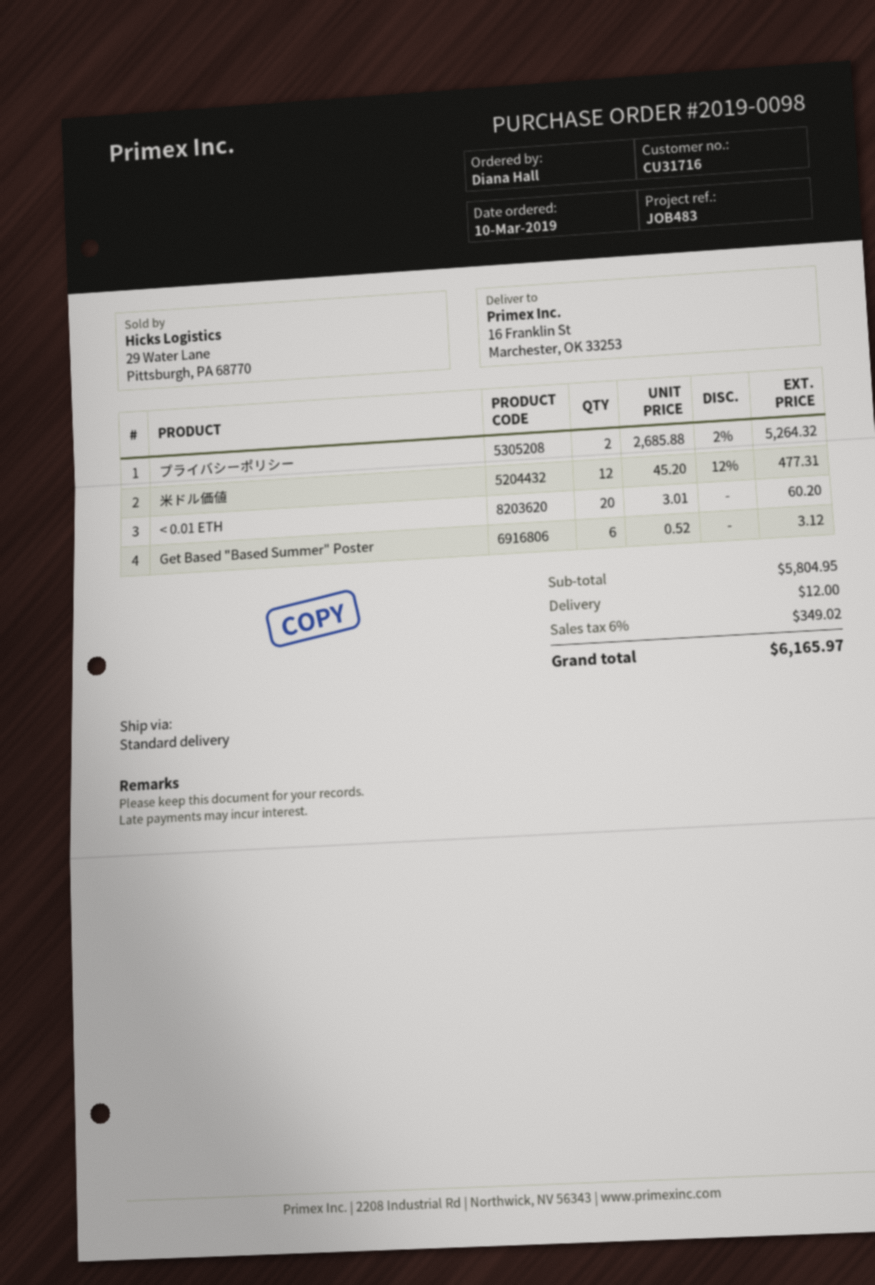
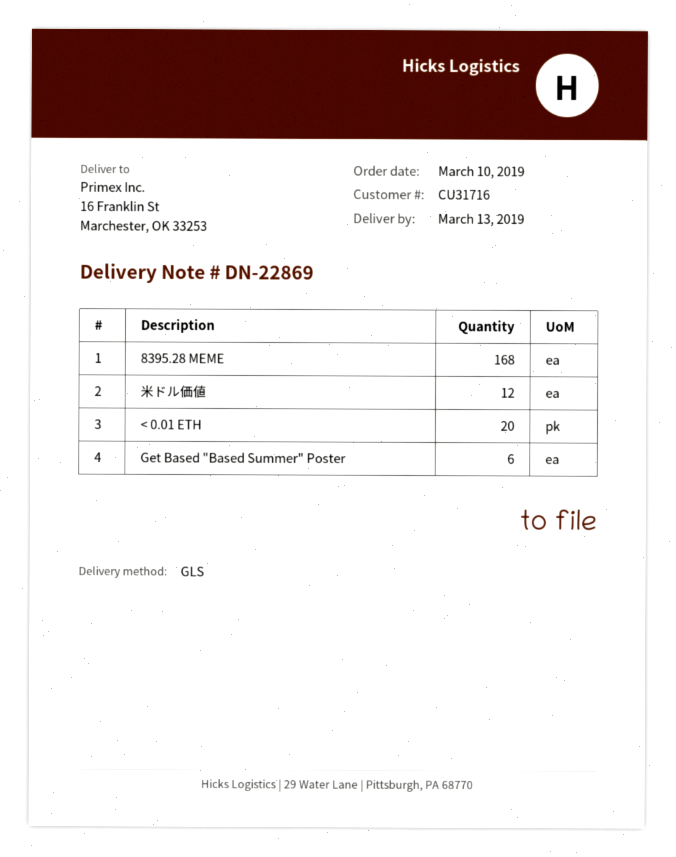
shipping method: standard -> GLS
プライバシーポリシー: 2 -> none
8395.28 MEME: none -> 168

